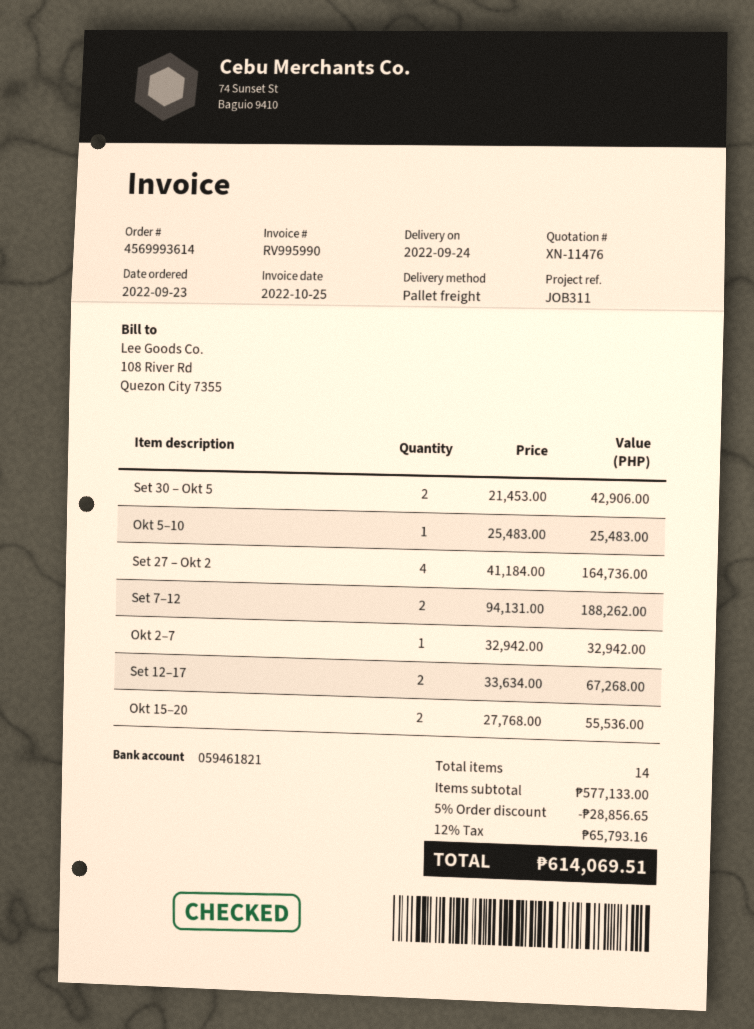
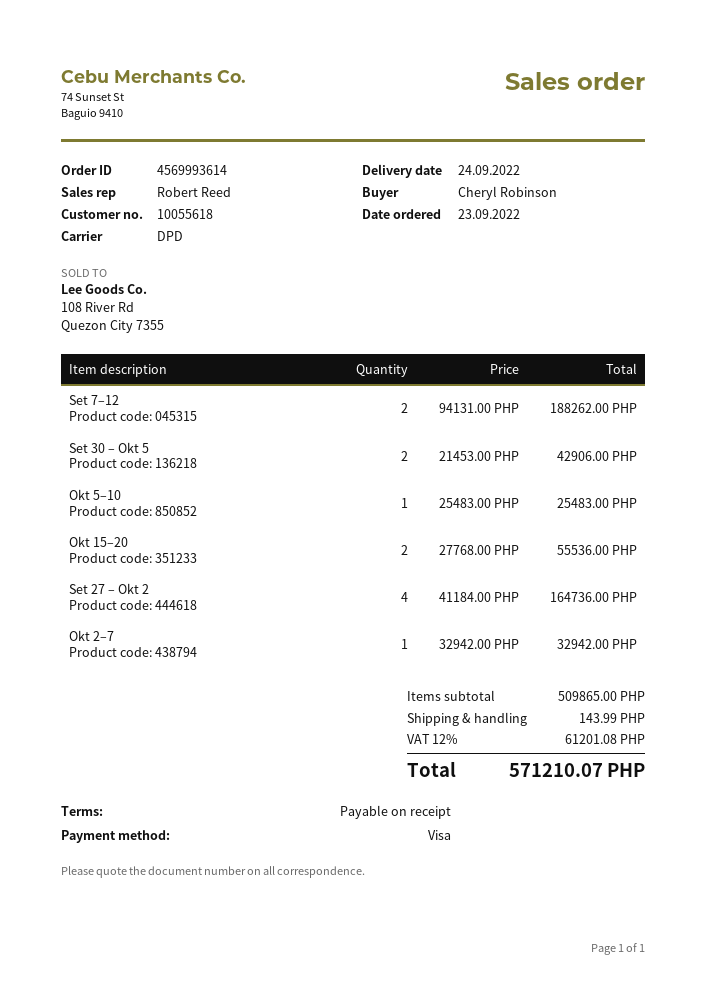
shipping method: pallet freight -> DPD
Set 12–17: 2 x 33634.00 = 67268.00 -> none
subtotal: 577133.00 -> 509865.00
discount: 5% = 28856.65 -> none
shipping: none -> 143.99
tax: 12% = 65793.16 -> 12% = 61201.08
total: 614069.51 -> 571210.07

